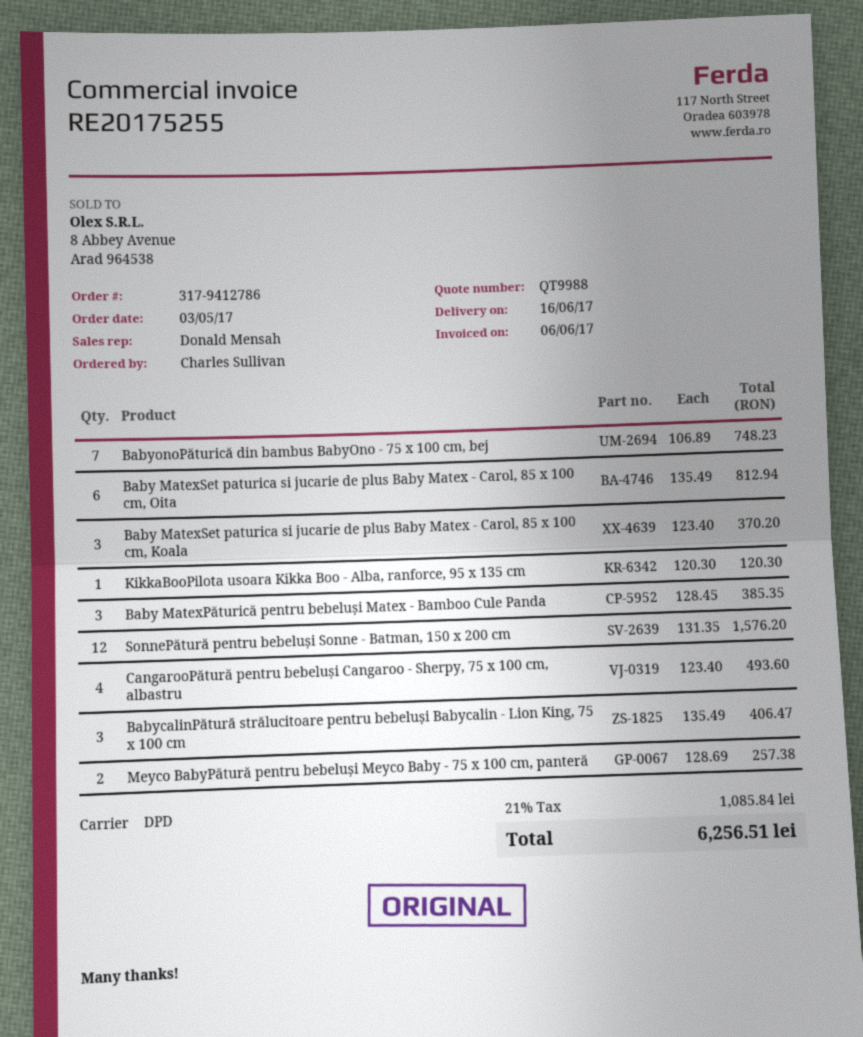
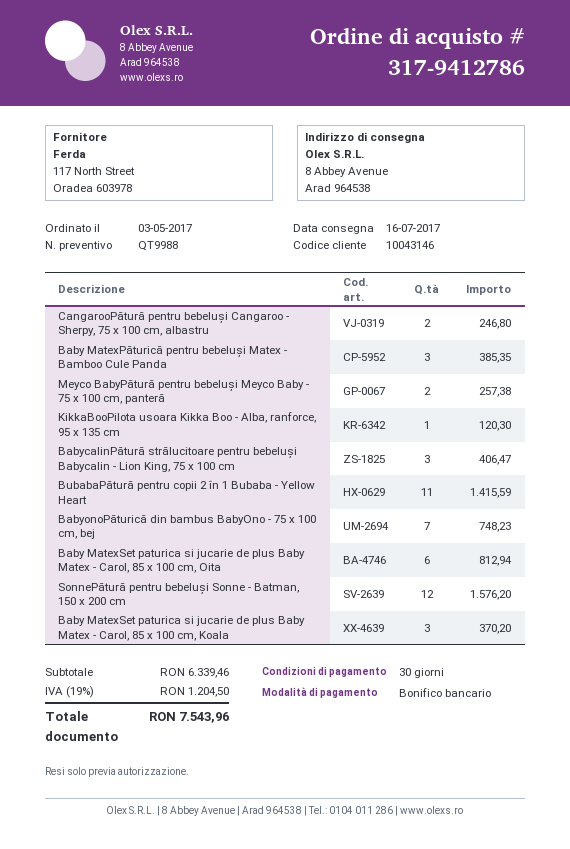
delivery date: 2017-06-16 -> 2017-07-16
CangarooPătură pentru bebeluși Cangaroo - Sherpy, 75 х 100 cm, albastru: 4 for 493.60 -> 2 for 246.80
BubabaPătură pentru copii 2 în 1 Bubaba - Yellow Heart: none -> 11 for 1415.59
tax: 21% = 1085.84 -> 19% = 1204.50
total: 6256.51 -> 7543.96

